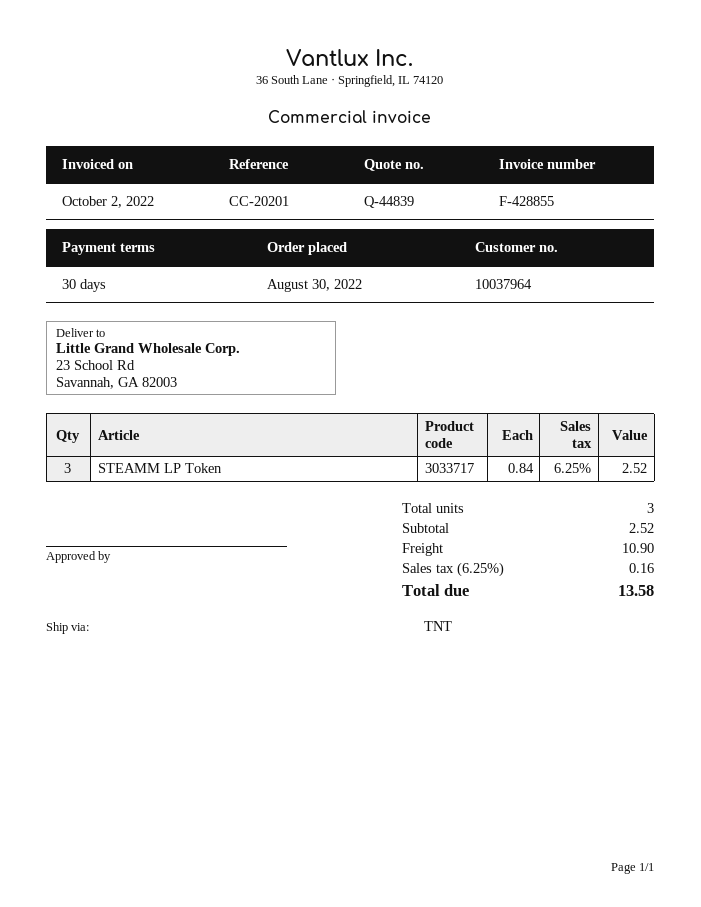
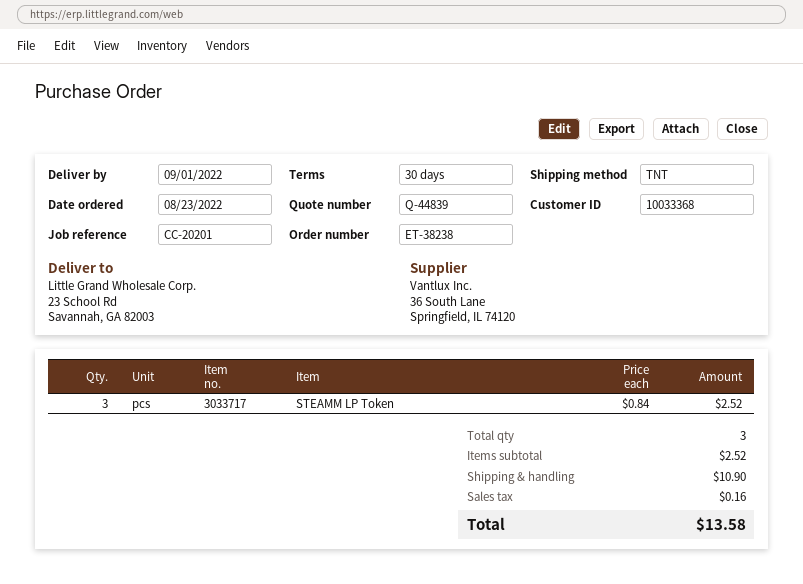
order date: 2022-08-30 -> 2022-08-23
customer number: 10037964 -> 10033368

